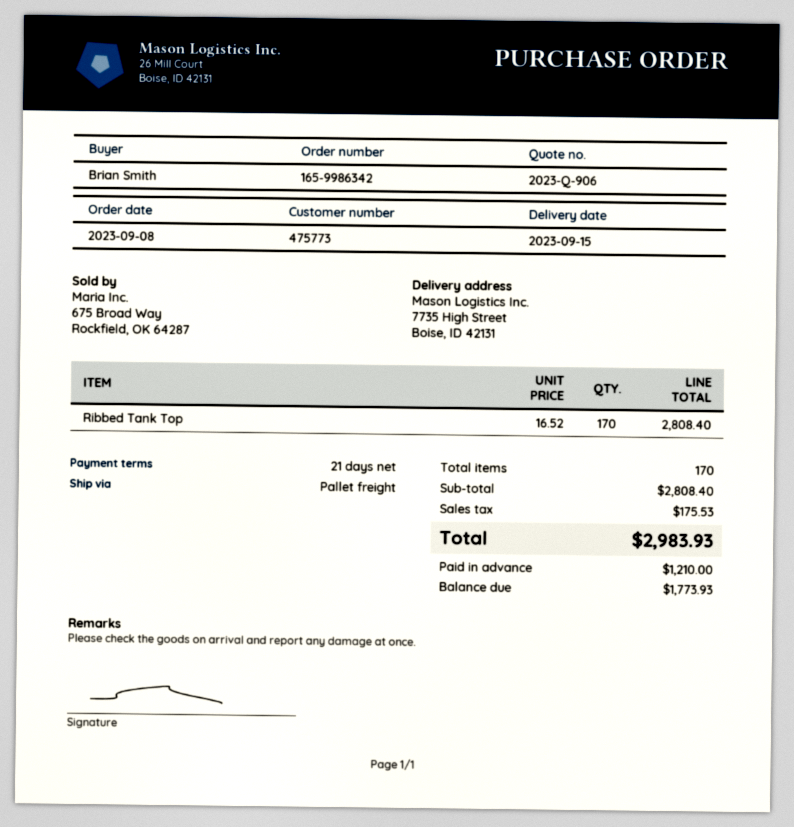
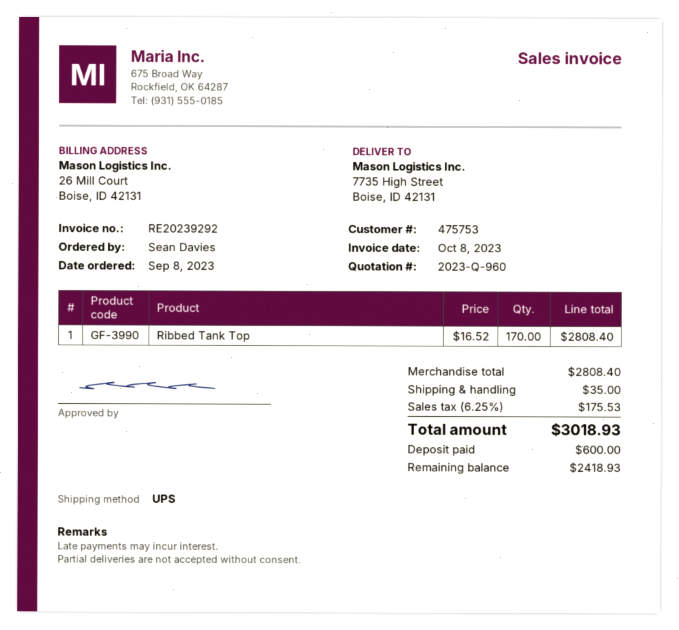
quote number: 2023-Q-906 -> 2023-Q-960
customer number: 475773 -> 475753
ordered by: Brian Smith -> Sean Davies
shipping method: pallet freight -> UPS
shipping: none -> 35.00
total: 2983.93 -> 3018.93
deposit: 1210.00 -> 600.00
balance: 1773.93 -> 2418.93

